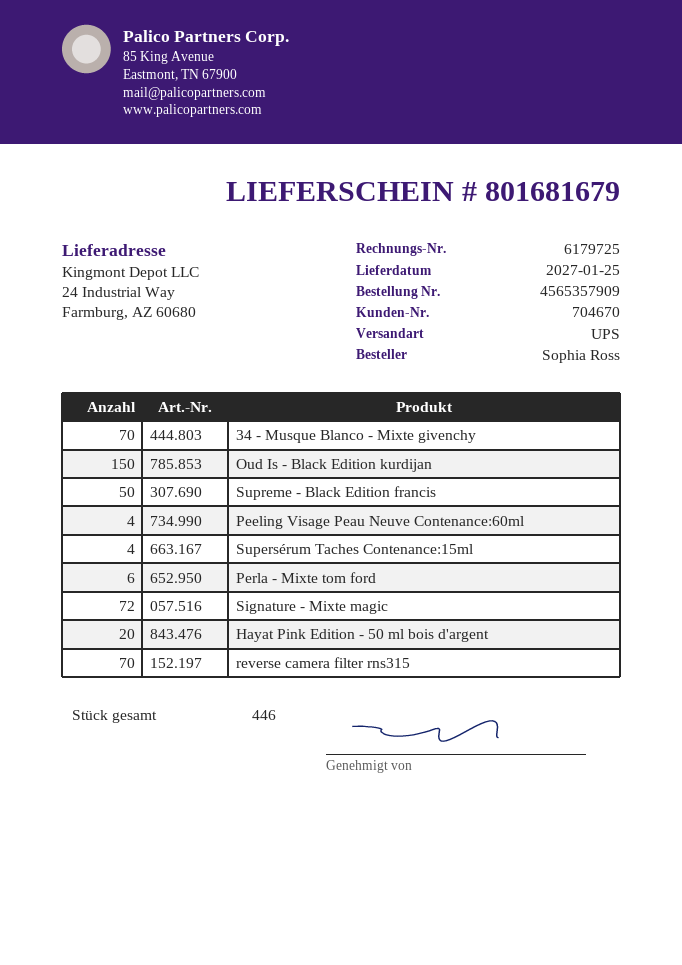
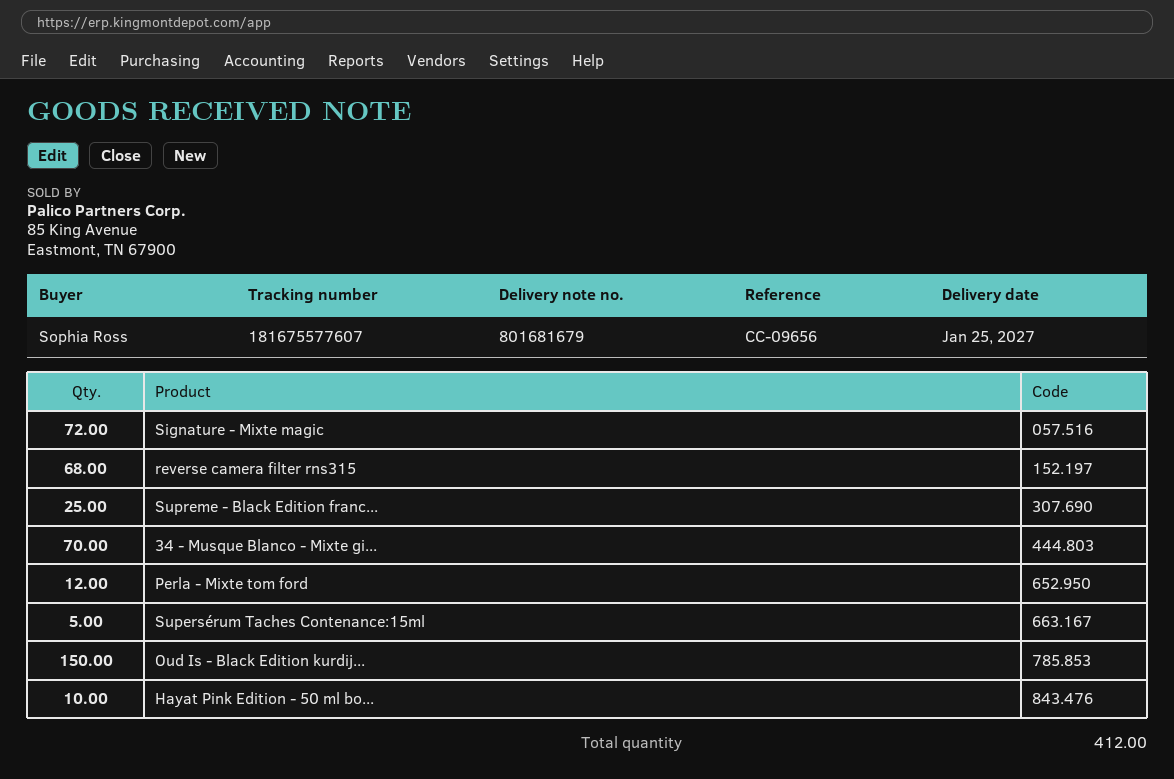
Supreme - Black Edition francis: 50 -> 25
Peeling Visage Peau Neuve Contenance:60ml: 4 -> none
Supersérum Taches Contenance:15ml: 4 -> 5
Perla - Mixte tom ford: 6 -> 12
Hayat Pink Edition - 50 ml bois d'argent: 20 -> 10
reverse camera filter rns315: 70 -> 68
total quantity: 446 -> 412

